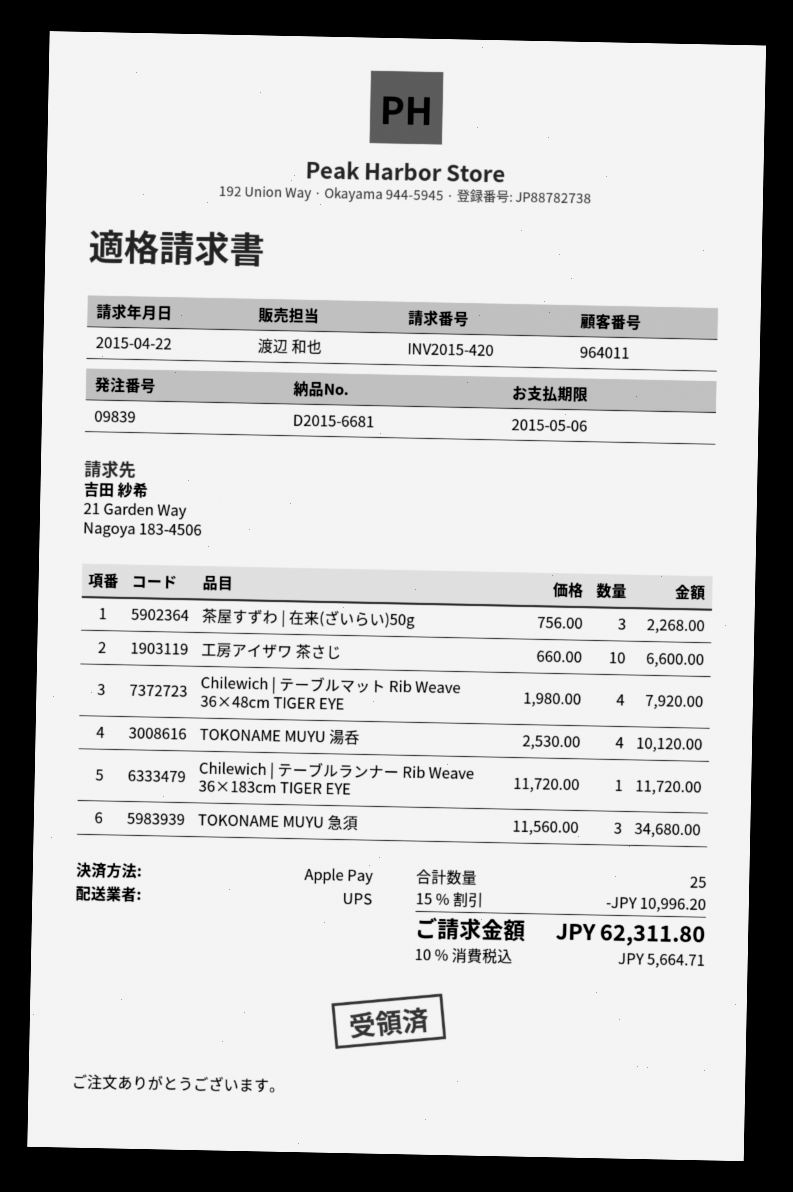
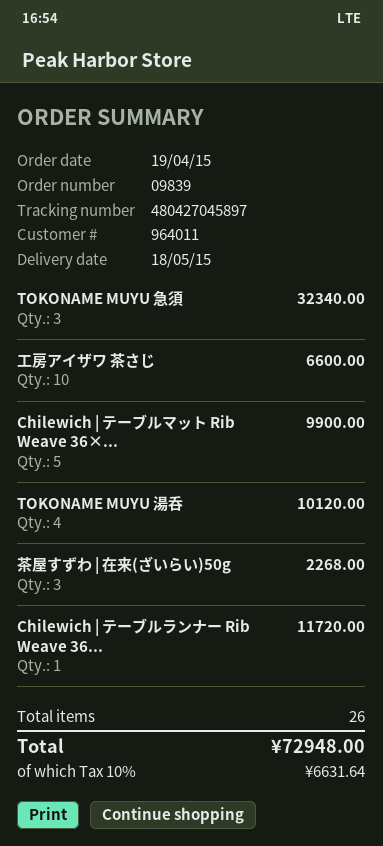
Chilewich | テーブルマット Rib Weave 36×48cm TIGER EYE: 4 for 7920.00 -> 5 for 9900.00
TOKONAME MUYU 急須: 3 for 34680.00 -> 3 for 32340.00
total quantity: 25 -> 26
discount: 15% = 10996.20 -> none
tax: 10% = 5664.71 -> 10% = 6631.64
total: 62311.80 -> 72948.00

